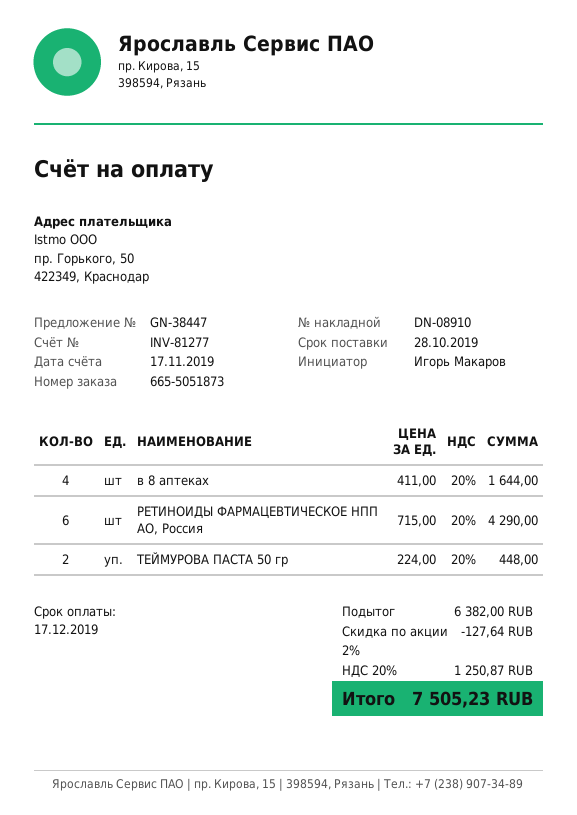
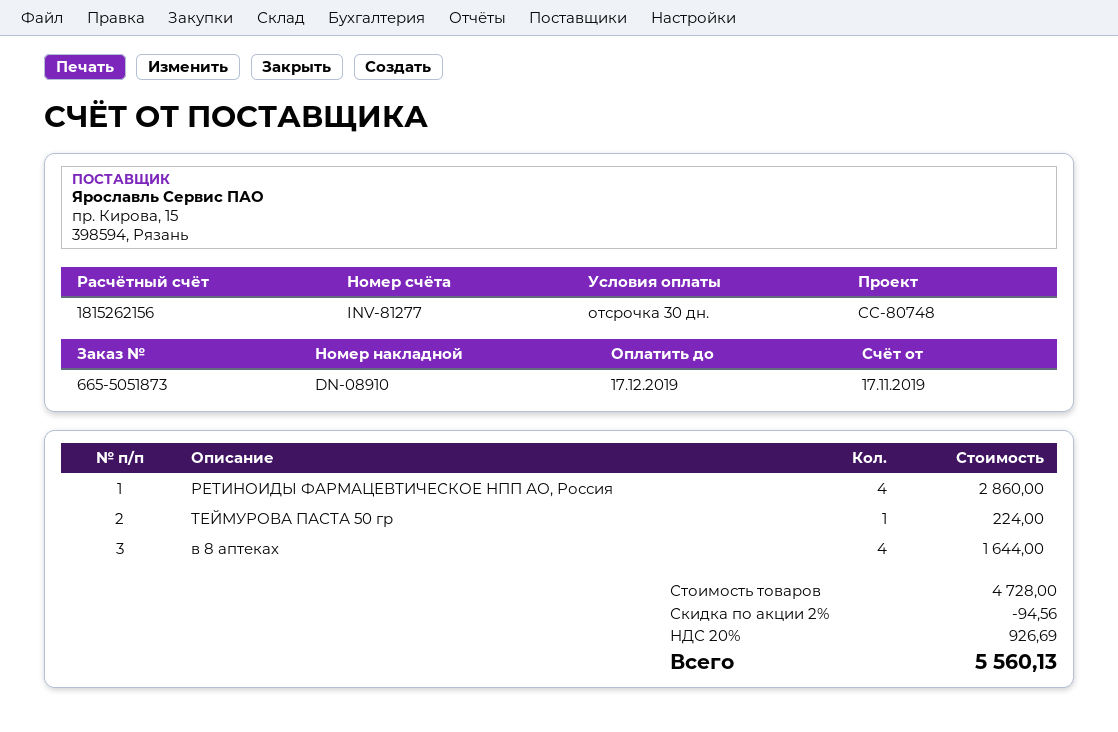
РЕТИНОИДЫ ФАРМАЦЕВТИЧЕСКОЕ НПП АО, Россия: 6 for 4290.00 -> 4 for 2860.00
ТЕЙМУРОВА ПАСТА 50 гр: 2 for 448.00 -> 1 for 224.00
subtotal: 6382.00 -> 4728.00
discount: 2% = 127.64 -> 2% = 94.56
tax: 20% = 1250.87 -> 20% = 926.69
total: 7505.23 -> 5560.13

